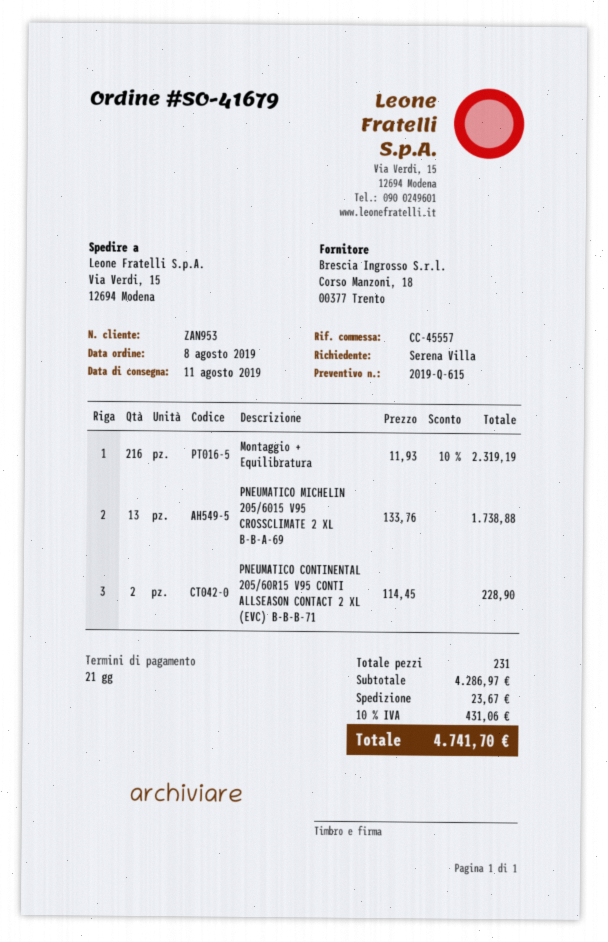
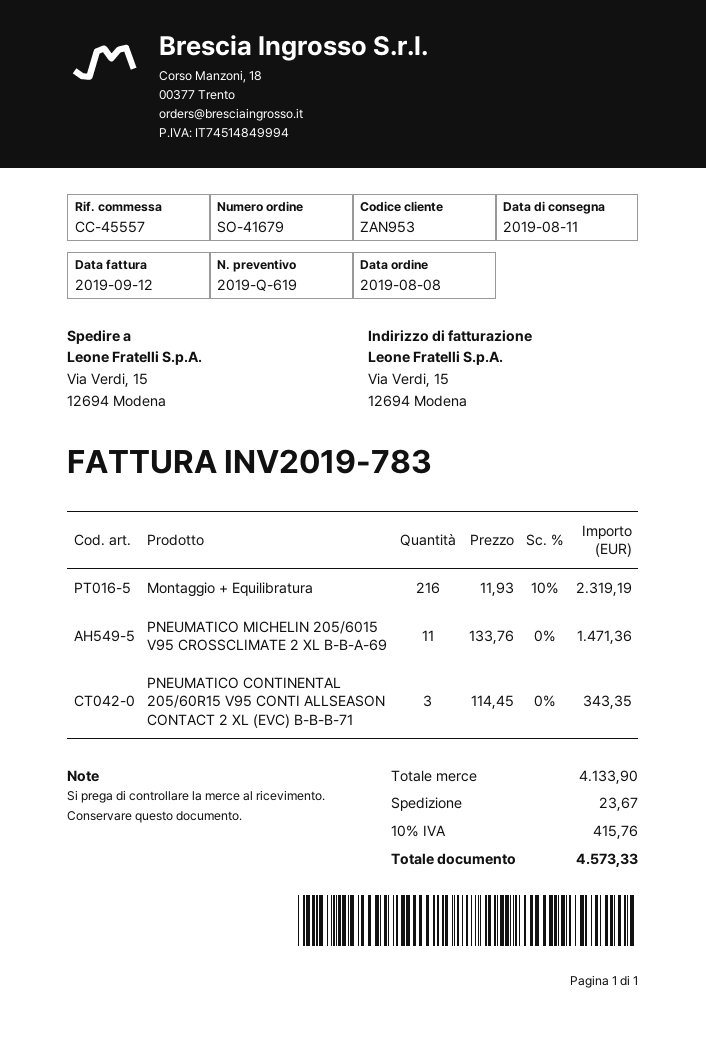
quote number: 2019-Q-615 -> 2019-Q-619
PNEUMATICO MICHELIN 205/6015 V95 CROSSCLIMATE 2 XL B-B-A-69: 13 x 133.76 = 1738.88 -> 11 x 133.76 = 1471.36
PNEUMATICO CONTINENTAL 205/60R15 V95 CONTI ALLSEASON CONTACT 2 XL (EVC) B-B-B-71: 2 x 114.45 = 228.90 -> 3 x 114.45 = 343.35
subtotal: 4286.97 -> 4133.90
tax: 10% = 431.06 -> 10% = 415.76
total: 4741.70 -> 4573.33

